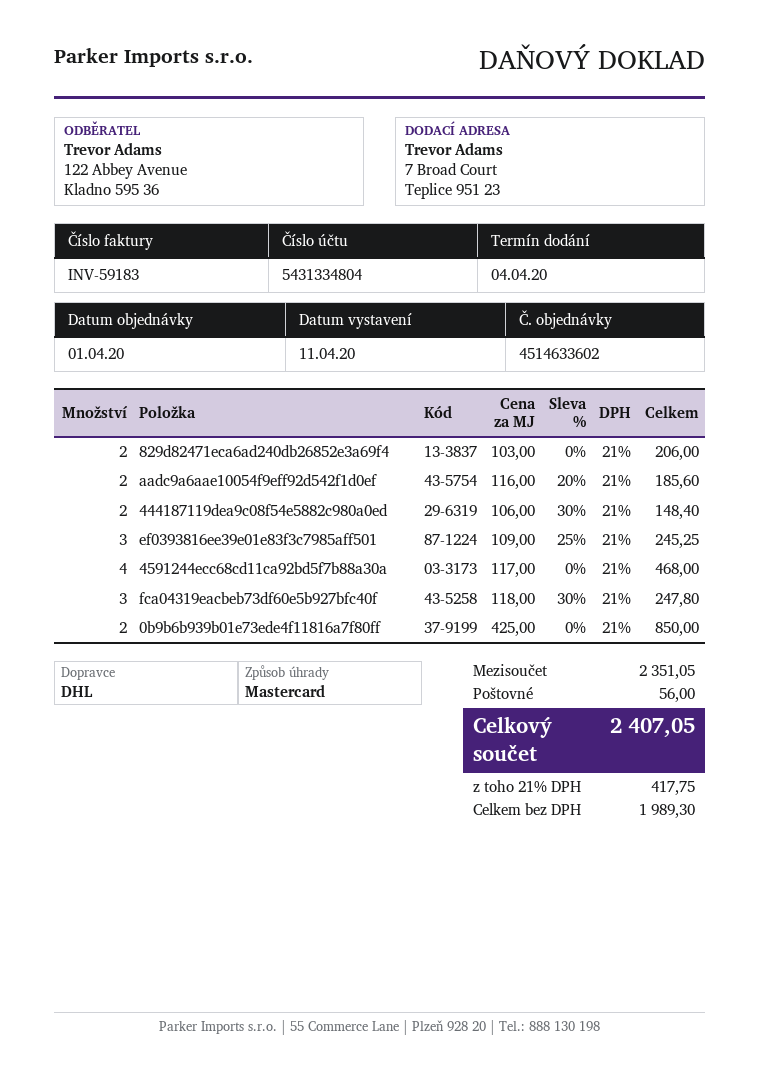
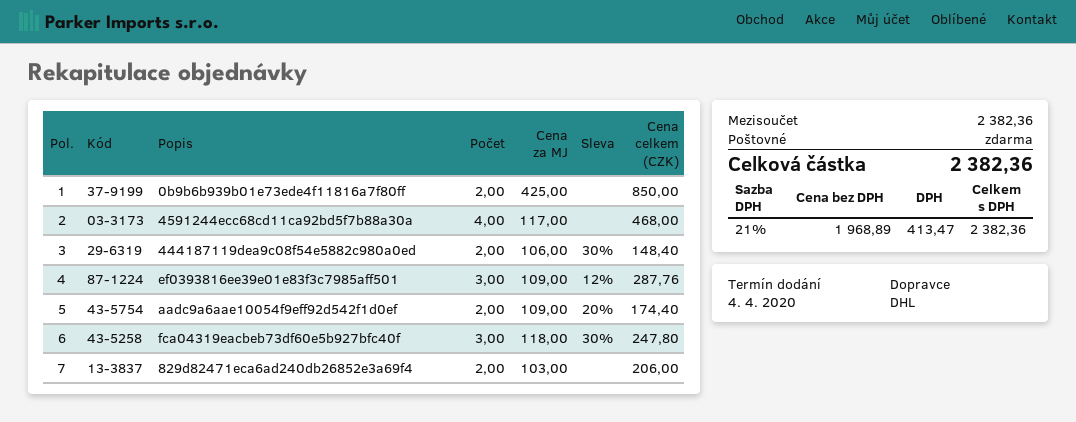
aadc9a6aae10054f9eff92d542f1d0ef: 2 x 116.00 - 20% = 185.60 -> 2 x 109.00 - 20% = 174.40
ef0393816ee39e01e83f3c7985aff501: 3 x 109.00 - 25% = 245.25 -> 3 x 109.00 - 12% = 287.76
subtotal: 2351.05 -> 2382.36
shipping: 56.00 -> 0.00
net: 1989.30 -> 1968.89
tax: 21% = 417.75 -> 21% = 413.47
total: 2407.05 -> 2382.36

